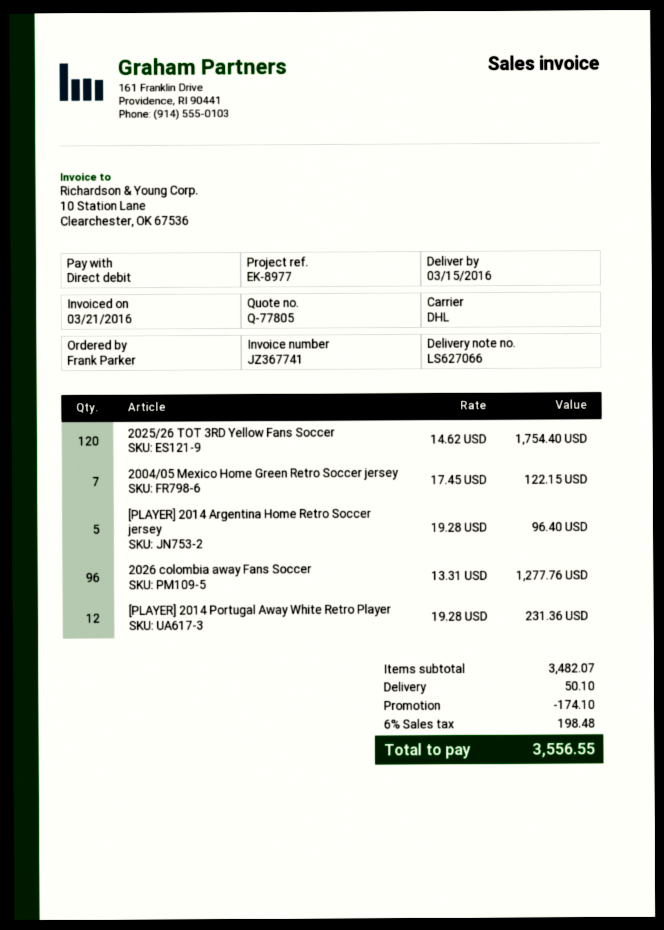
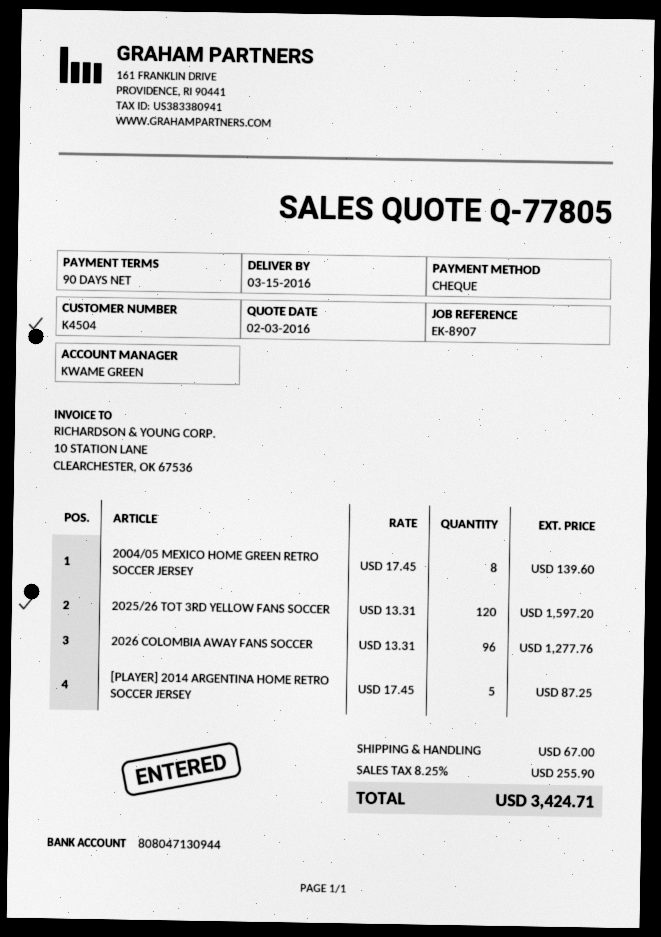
reference: EK-8977 -> EK-8907
payment method: direct debit -> cheque
2025/26 TOT 3RD Yellow Fans Soccer: 120 x 14.62 = 1754.40 -> 120 x 13.31 = 1597.20
2004/05 Mexico Home Green Retro Soccer jersey: 7 x 17.45 = 122.15 -> 8 x 17.45 = 139.60
[PLAYER] 2014 Argentina Home Retro Soccer jersey: 5 x 19.28 = 96.40 -> 5 x 17.45 = 87.25
[PLAYER] 2014 Portugal Away White Retro Player: 12 x 19.28 = 231.36 -> none
discount: 174.10 -> none
shipping: 50.10 -> 67.00
tax: 6% = 198.48 -> 8.25% = 255.90
total: 3556.55 -> 3424.71

